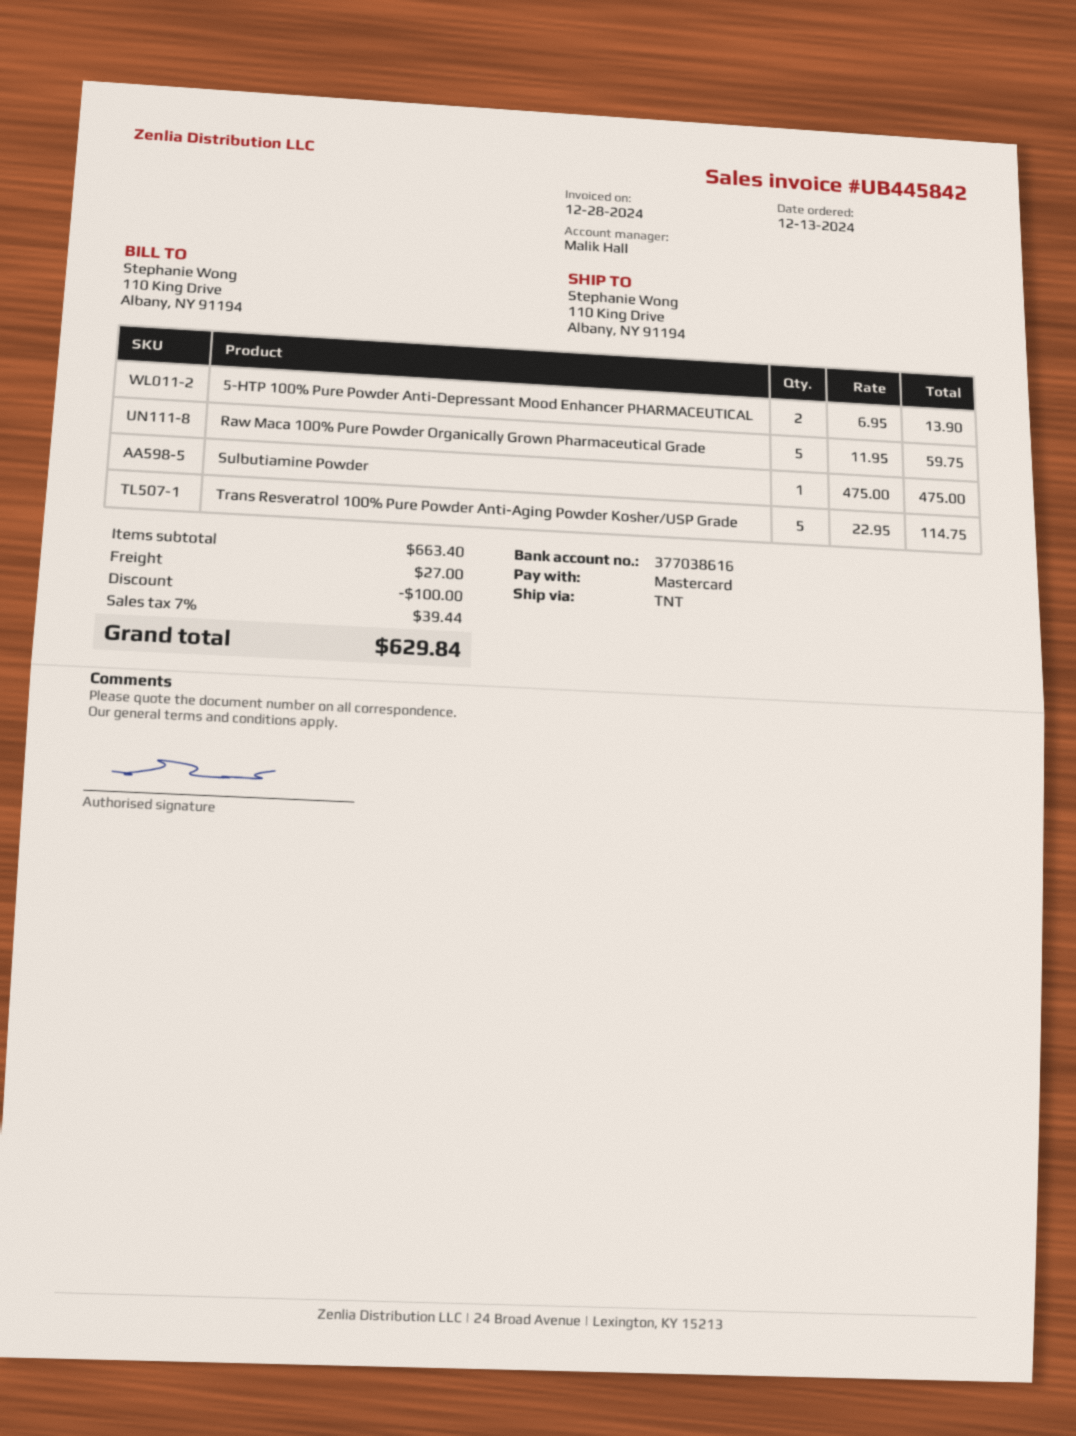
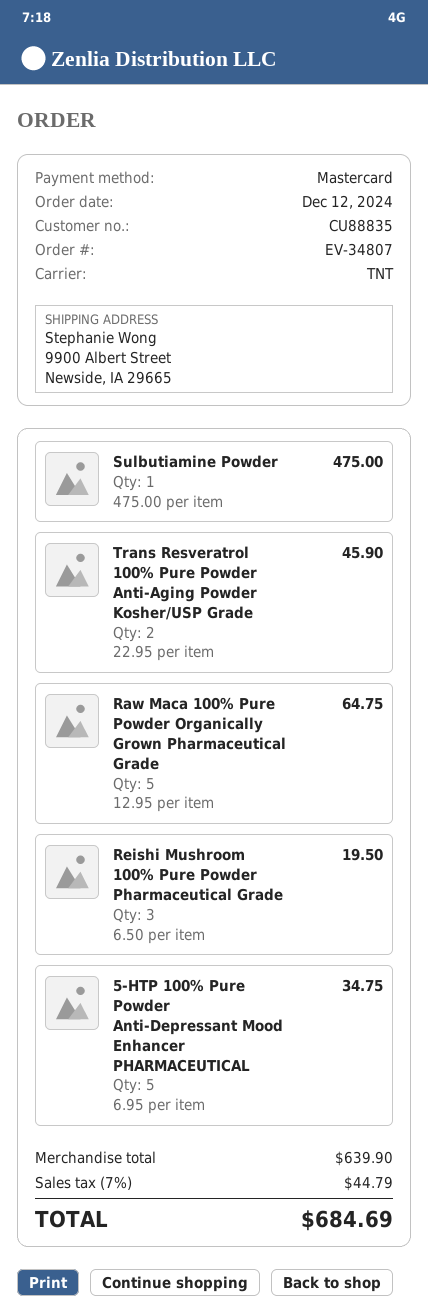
order date: 2024-12-13 -> 2024-12-12
ship to: 110 King Drive, Albany, NY 91194 -> 9900 Albert Street, Newside, IA 29665
5-HTP 100% Pure Powder Anti-Depressant Mood Enhancer PHARMACEUTICAL: 2 x 6.95 = 13.90 -> 5 x 6.95 = 34.75
Raw Maca 100% Pure Powder Organically Grown Pharmaceutical Grade: 5 x 11.95 = 59.75 -> 5 x 12.95 = 64.75
Trans Resveratrol 100% Pure Powder Anti-Aging Powder Kosher/USP Grade: 5 x 22.95 = 114.75 -> 2 x 22.95 = 45.90
Reishi Mushroom 100% Pure Powder Pharmaceutical Grade: none -> 3 x 6.50 = 19.50
subtotal: 663.40 -> 639.90
discount: 100.00 -> none
shipping: 27.00 -> none
tax: 7% = 39.44 -> 7% = 44.79
total: 629.84 -> 684.69

